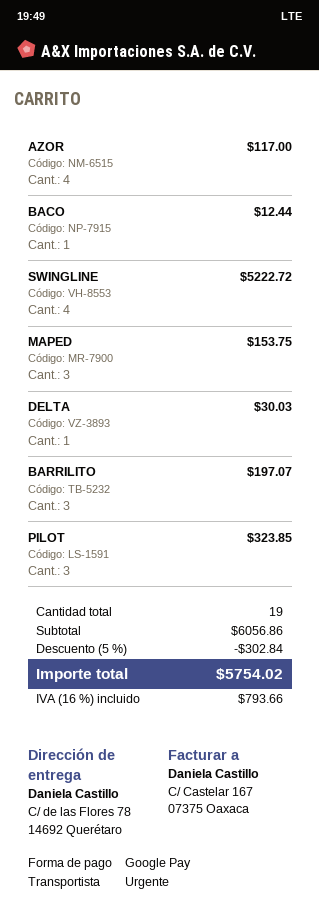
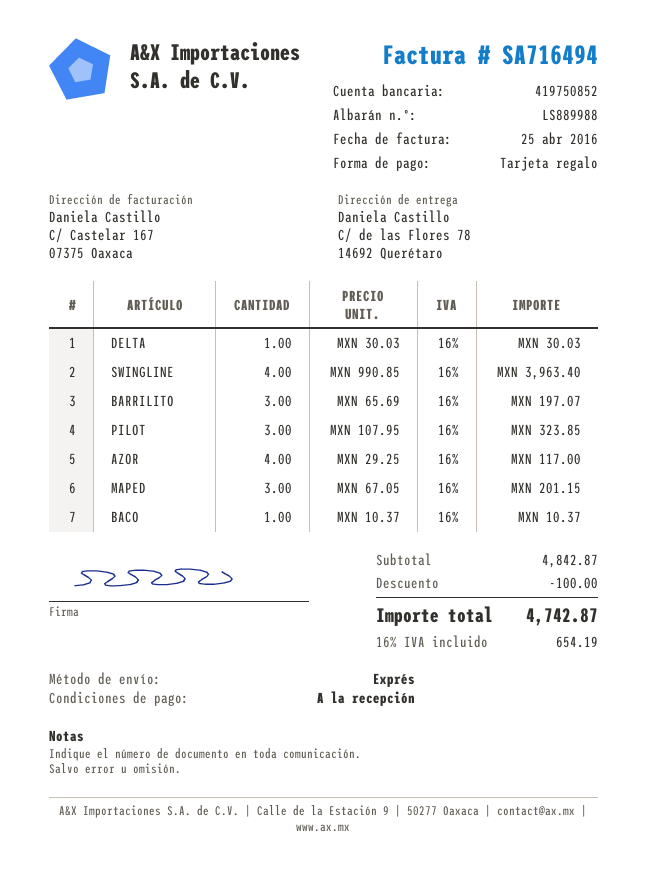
payment method: Google Pay -> gift card
BACO: 1 for 12.44 -> 1 for 10.37
SWINGLINE: 4 for 5222.72 -> 4 for 3963.40
MAPED: 3 for 153.75 -> 3 for 201.15
subtotal: 6056.86 -> 4842.87
discount: 302.84 -> 100.00
tax: 16% = 793.66 -> 16% = 654.19
total: 5754.02 -> 4742.87

